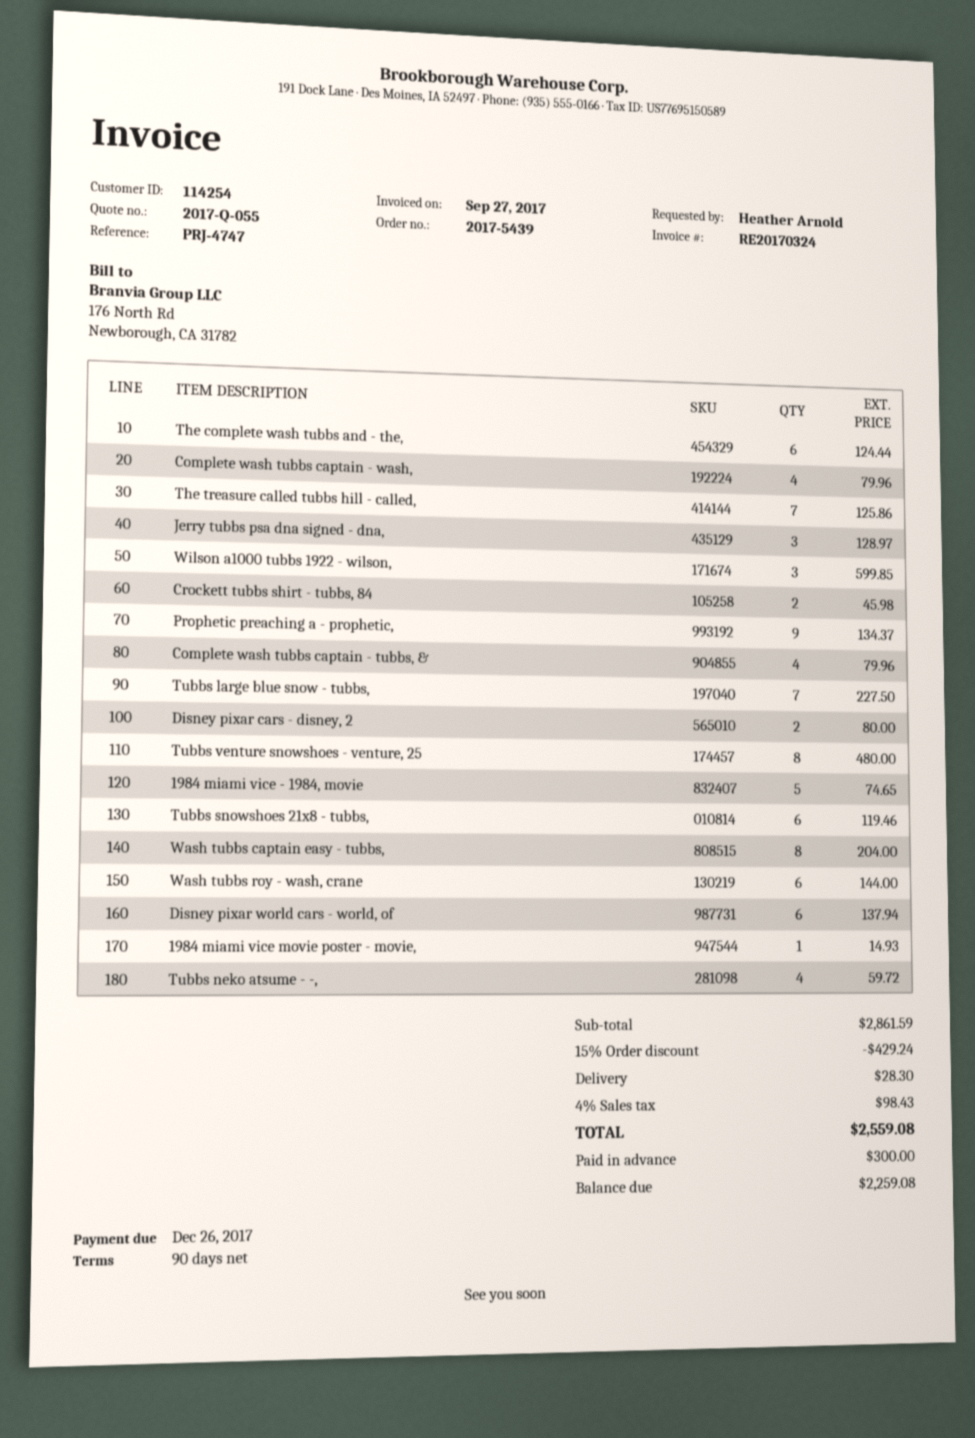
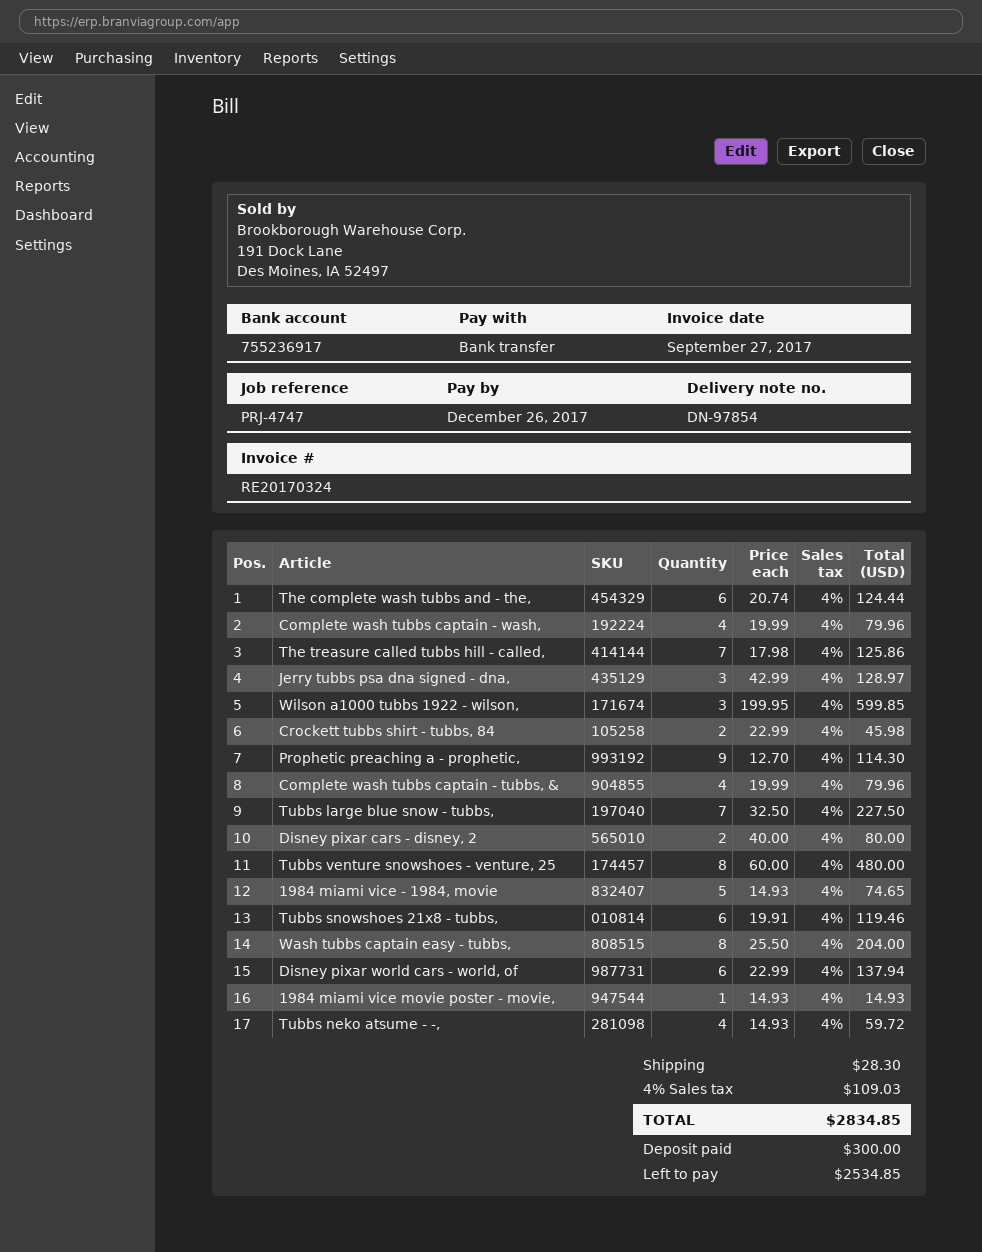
Prophetic preaching a - prophetic,: 9 for 134.37 -> 9 for 114.30
Wash tubbs roy - wash, crane: 6 for 144.00 -> none
discount: 15% = 429.24 -> none
tax: 4% = 98.43 -> 4% = 109.03
total: 2559.08 -> 2834.85
balance: 2259.08 -> 2534.85

